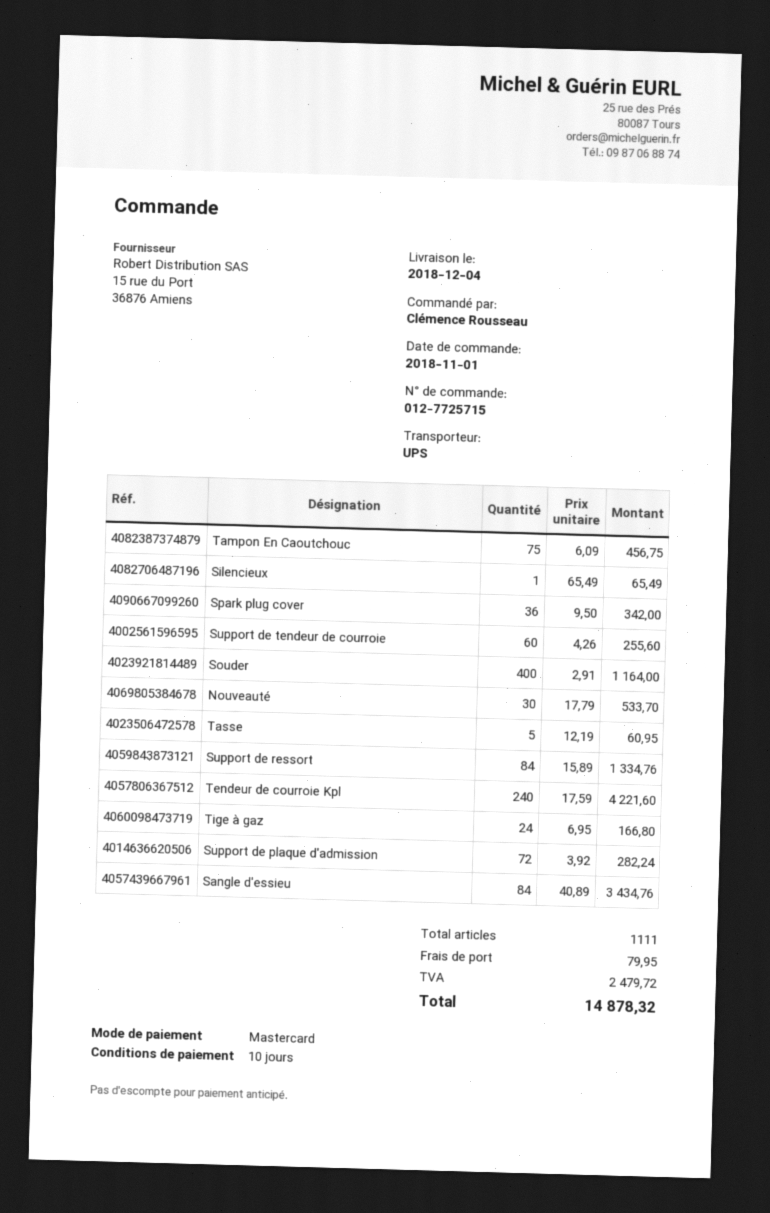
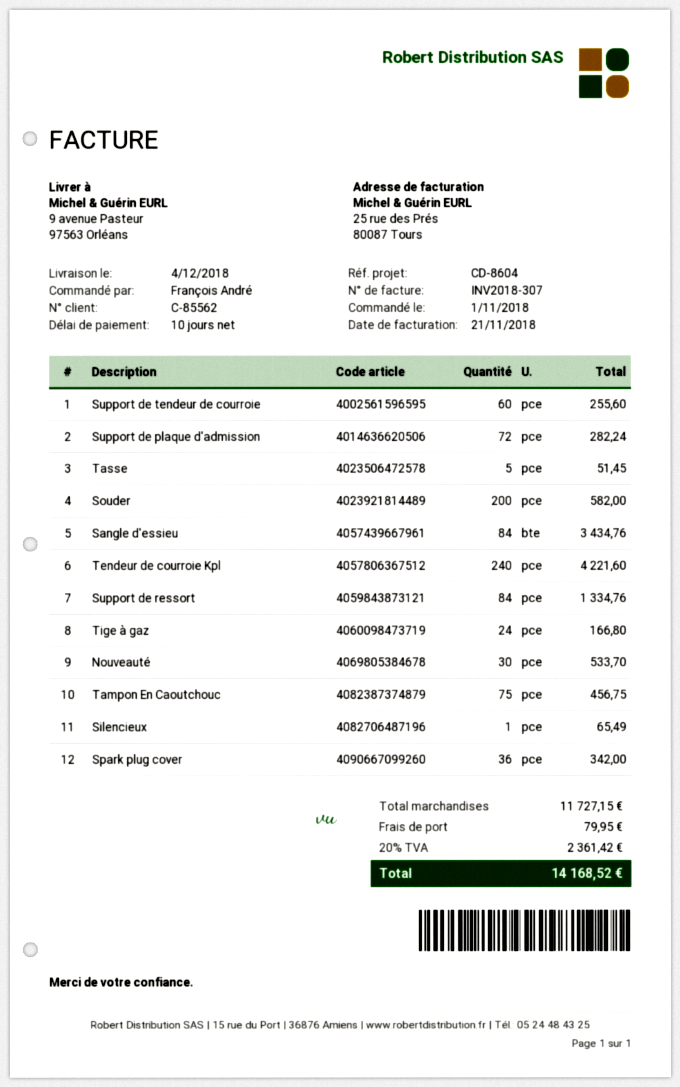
ordered by: Clémence Rousseau -> François André
Souder: 400 for 1164.00 -> 200 for 582.00
Tasse: 5 for 60.95 -> 5 for 51.45
tax: 2479.72 -> 2361.42
total: 14878.32 -> 14168.52

